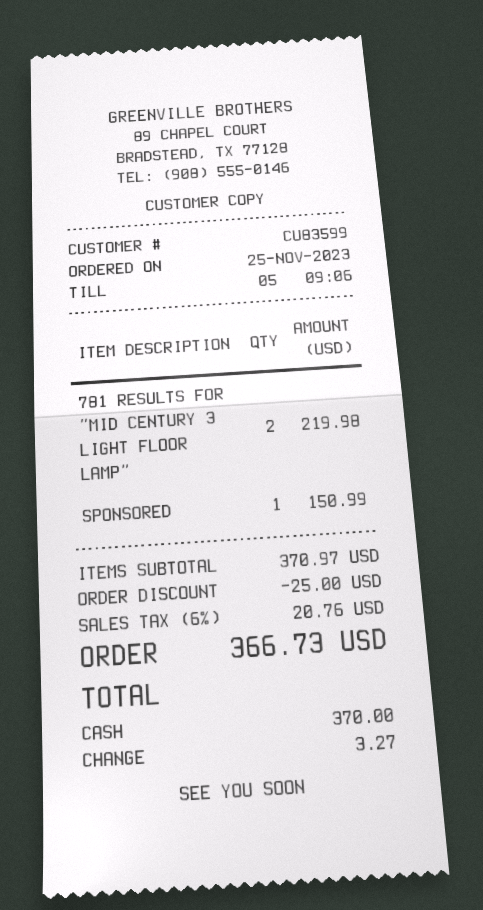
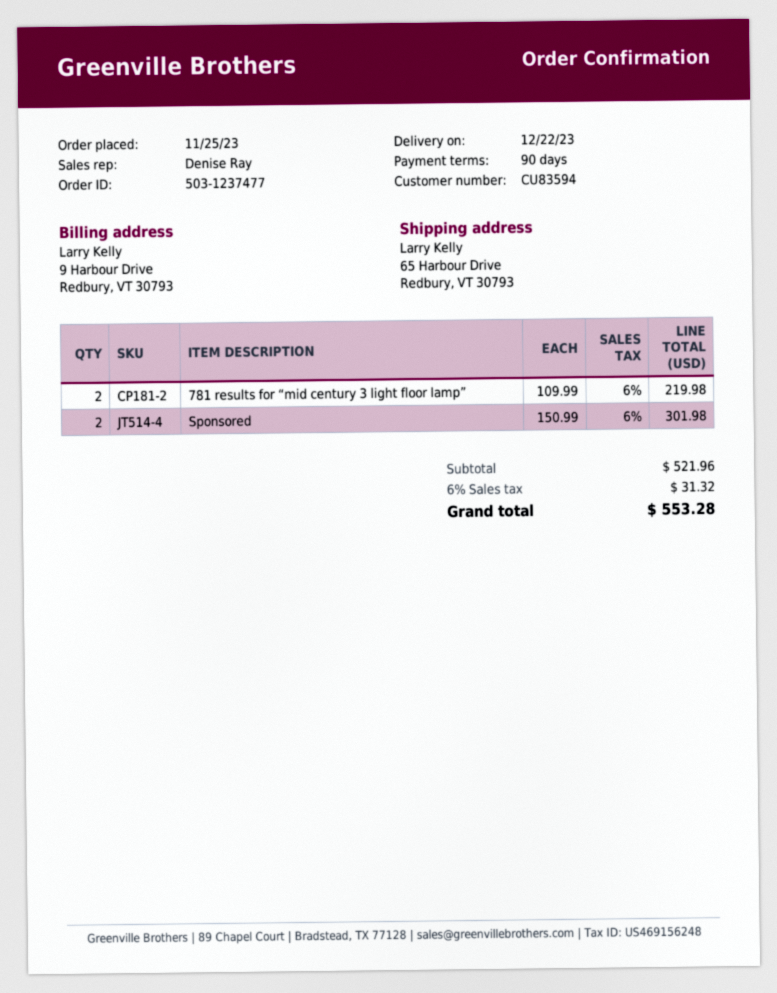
customer number: CU83599 -> CU83594
SPONSORED: 1 for 150.99 -> 2 for 301.98
subtotal: 370.97 -> 521.96
discount: 25.00 -> none
tax: 6% = 20.76 -> 6% = 31.32
total: 366.73 -> 553.28

